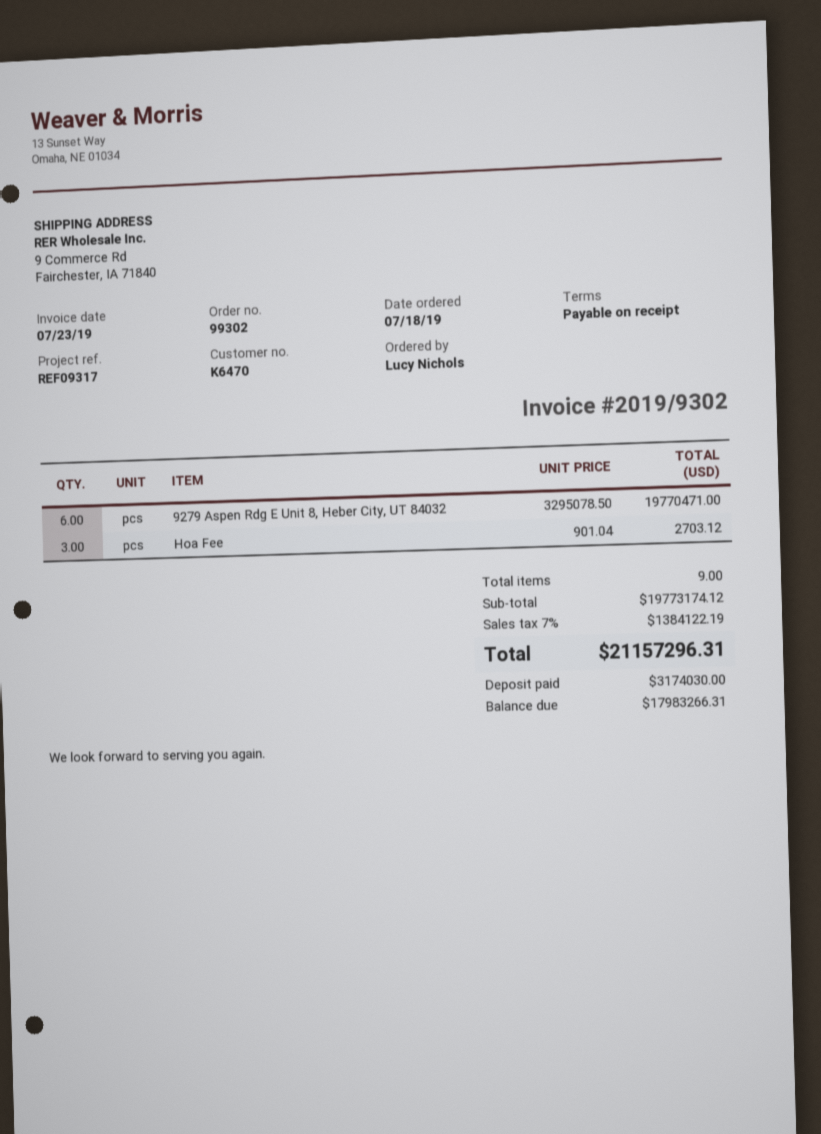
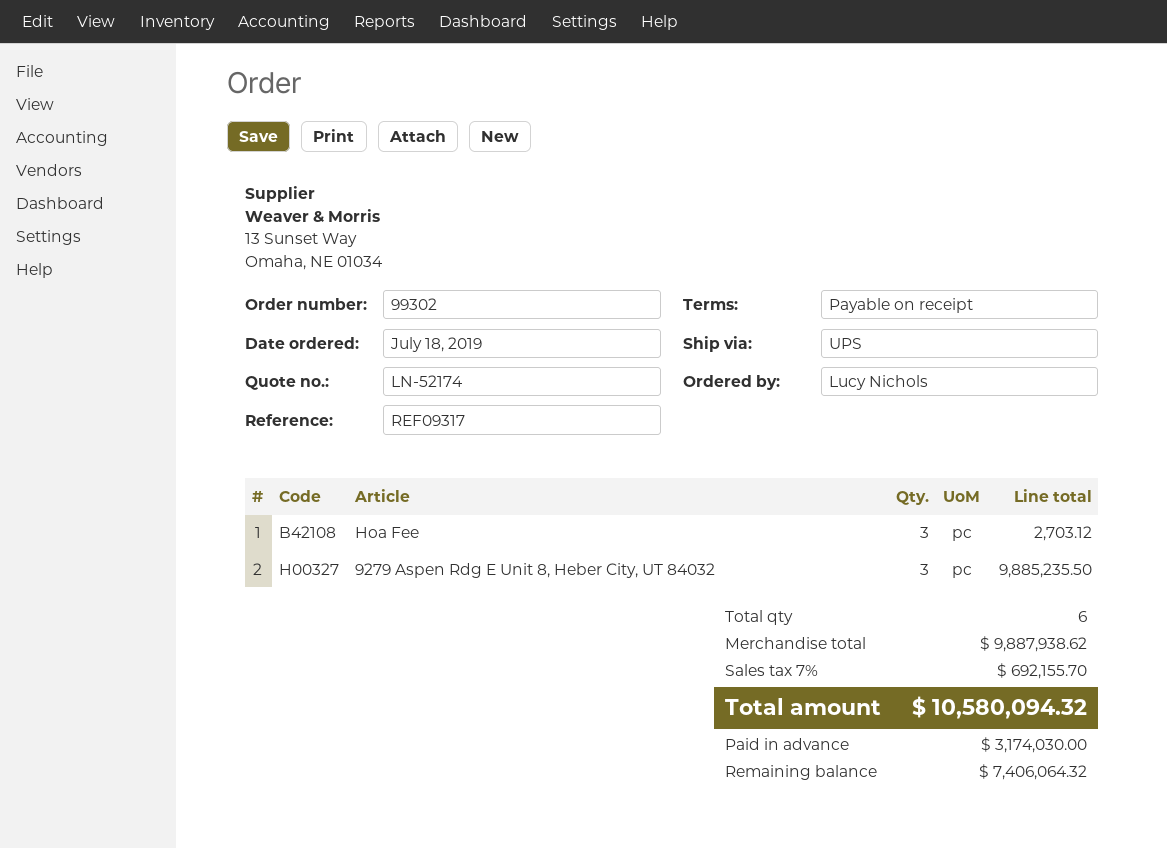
9279 Aspen Rdg E Unit 8, Heber City, UT 84032: 6 for 19770471.00 -> 3 for 9885235.50
total quantity: 9 -> 6
subtotal: 19773174.12 -> 9887938.62
tax: 7% = 1384122.19 -> 7% = 692155.70
total: 21157296.31 -> 10580094.32
balance: 17983266.31 -> 7406064.32

